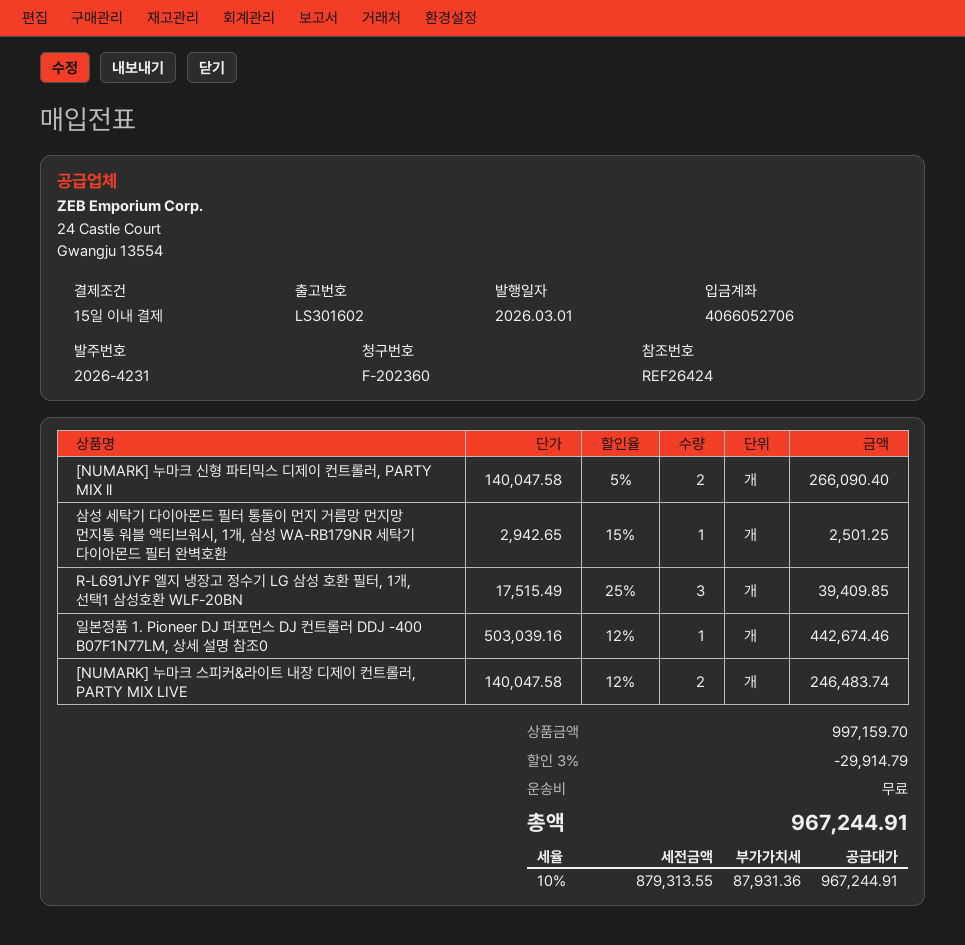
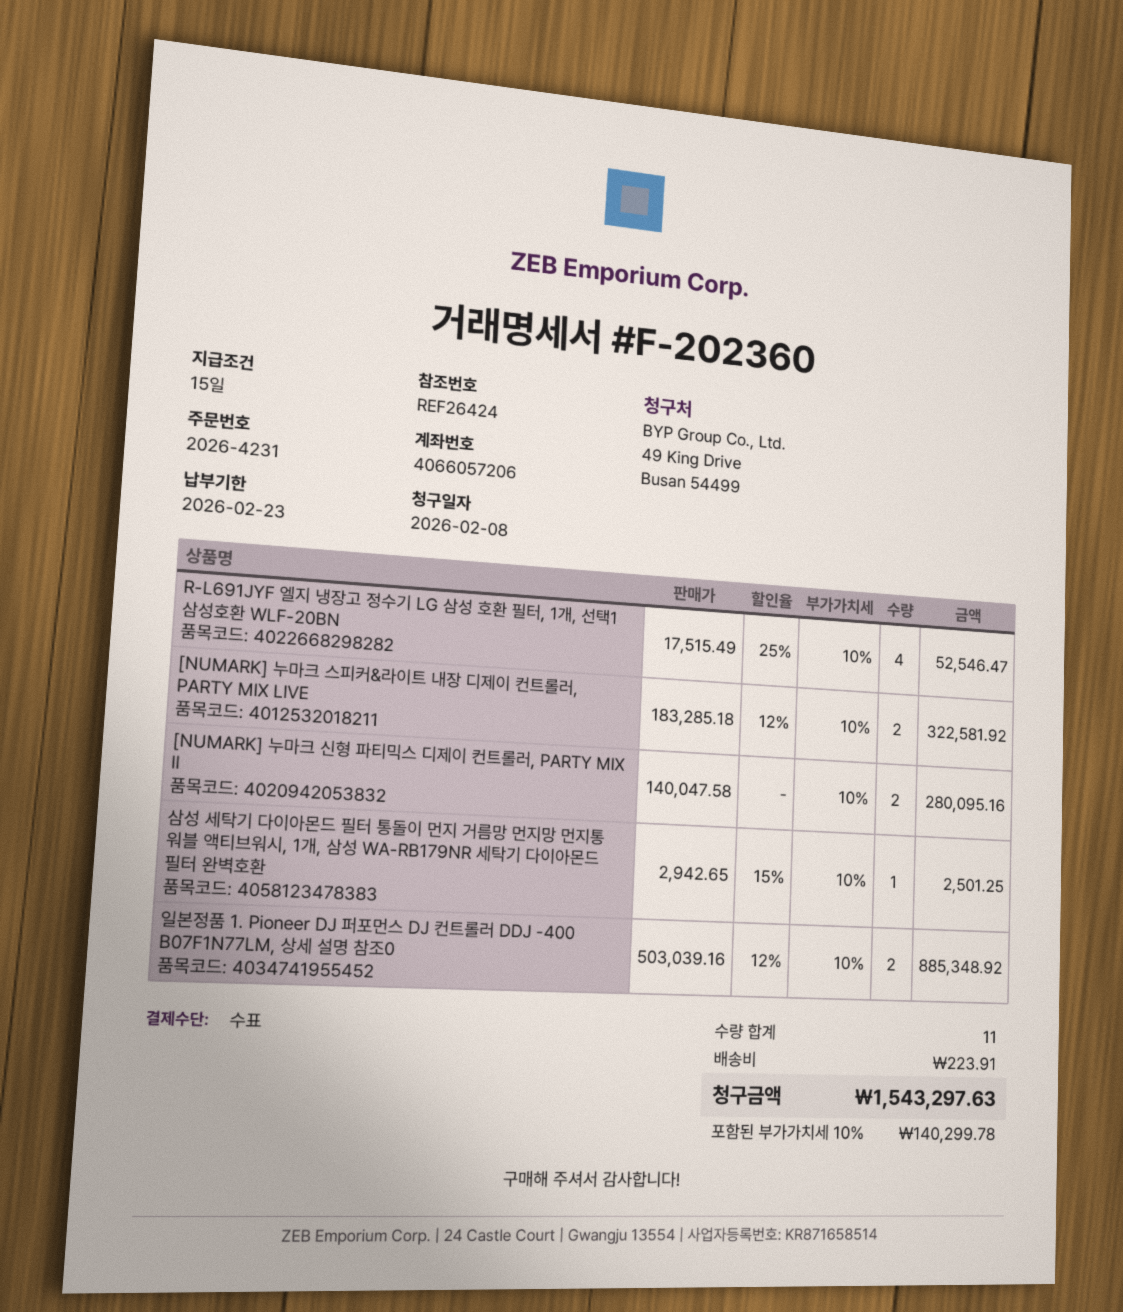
invoice date: 2026-03-01 -> 2026-02-08
bank account: 4066052706 -> 4066057206
[NUMARK] 누마크 신형 파티믹스 디제이 컨트롤러, PARTY MIX ll: 2 x 140047.58 - 5% = 266090.40 -> 2 x 140047.58 = 280095.16
R-L691JYF 엘지 냉장고 정수기 LG 삼성 호환 필터, 1개, 선택1 삼성호환 WLF-20BN: 3 x 17515.49 - 25% = 39409.85 -> 4 x 17515.49 - 25% = 52546.47
일본정품 1. Pioneer DJ 퍼포먼스 DJ 컨트롤러 DDJ -400 B07F1N77LM, 상세 설명 참조0: 1 x 503039.16 - 12% = 442674.46 -> 2 x 503039.16 - 12% = 885348.92
[NUMARK] 누마크 스피커&라이트 내장 디제이 컨트롤러, PARTY MIX LIVE: 2 x 140047.58 - 12% = 246483.74 -> 2 x 183285.18 - 12% = 322581.92
discount: 3% = 29914.79 -> none
shipping: 0.00 -> 223.91
tax: 10% = 87931.36 -> 10% = 140299.78
total: 967244.91 -> 1543297.63

